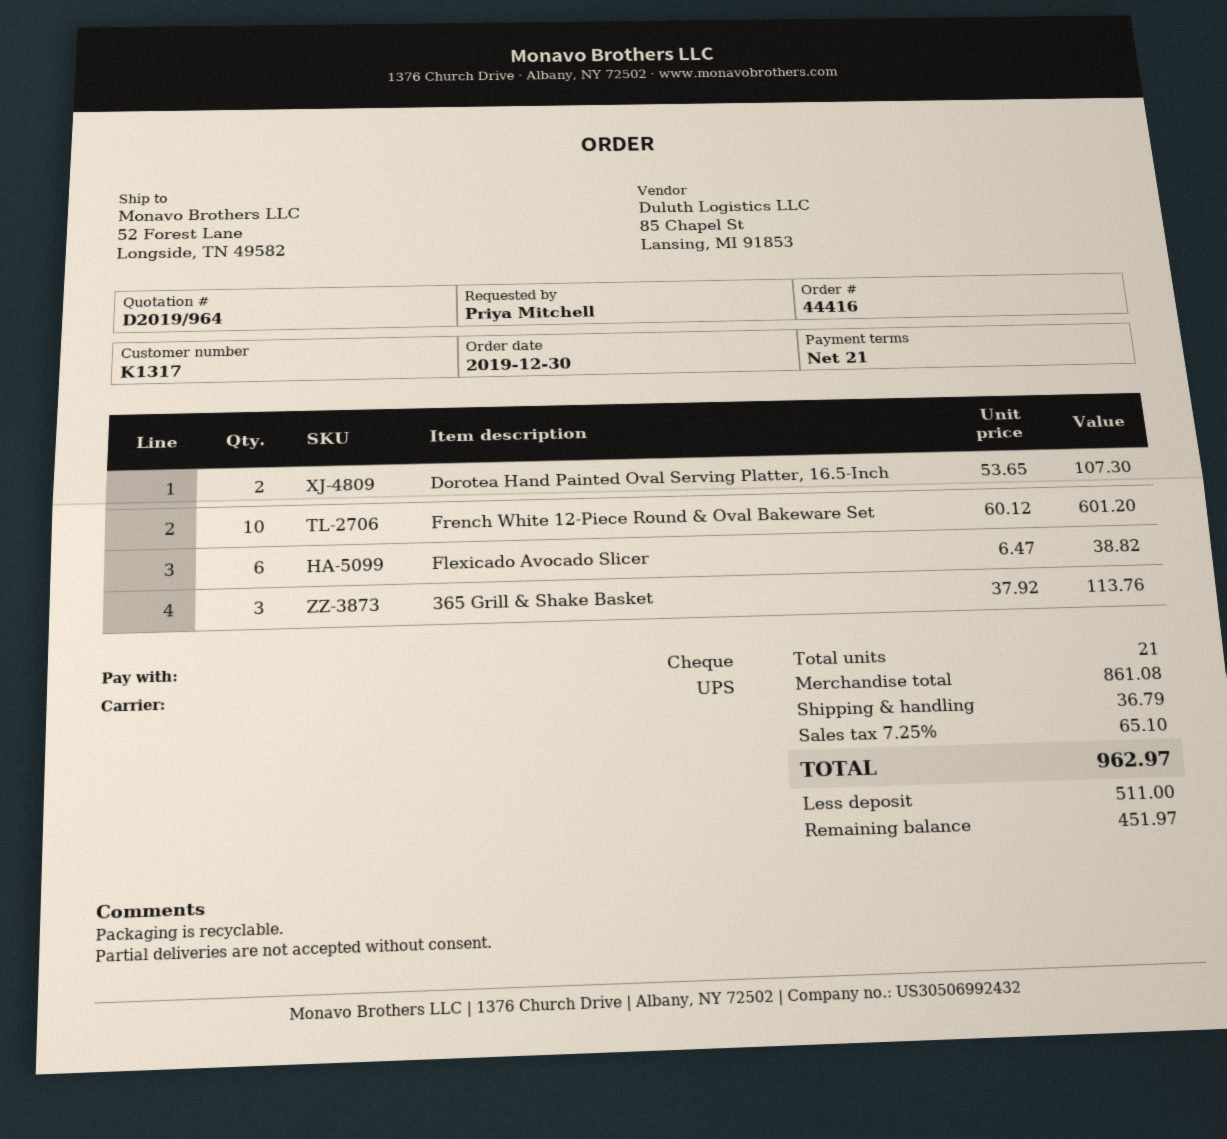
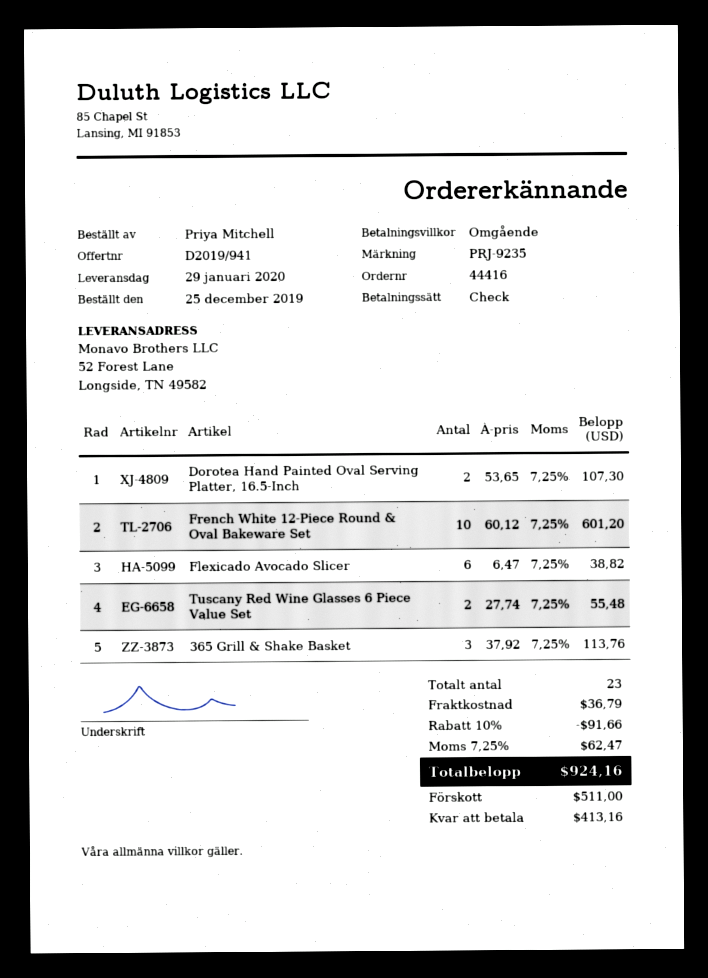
quote number: D2019/964 -> D2019/941
order date: 2019-12-30 -> 2019-12-25
payment terms: 21 days -> on receipt
Tuscany Red Wine Glasses 6 Piece Value Set: none -> 2 x 27.74 = 55.48
total quantity: 21 -> 23
discount: none -> 10% = 91.66
tax: 7.25% = 65.10 -> 7.25% = 62.47
total: 962.97 -> 924.16
balance: 451.97 -> 413.16

